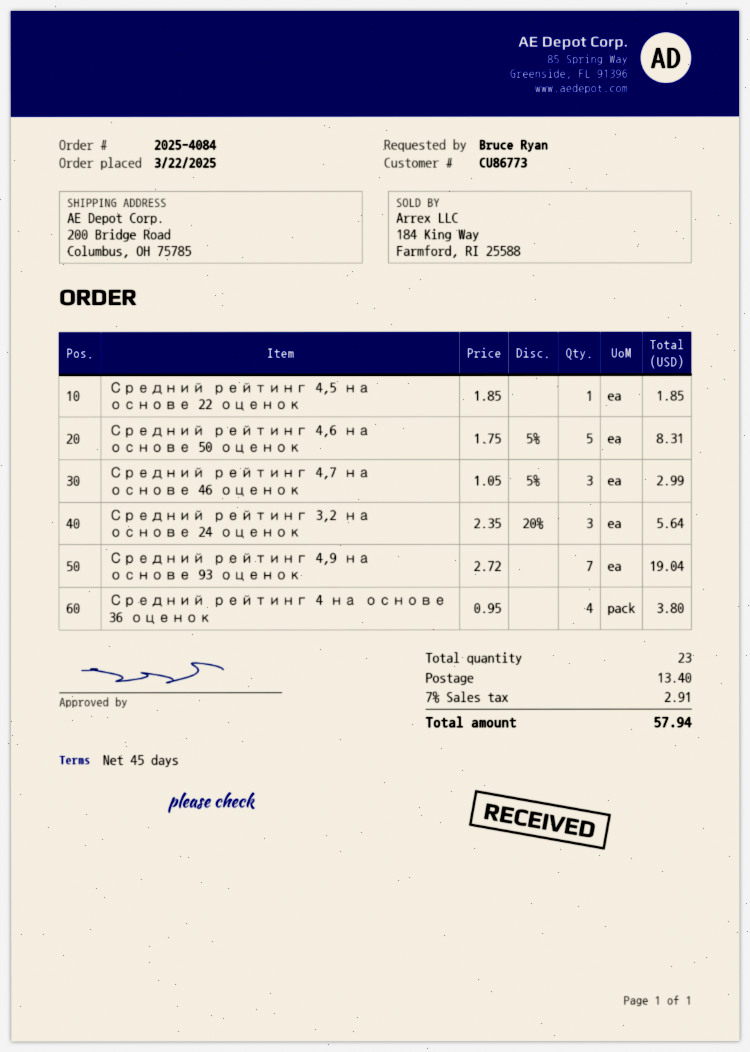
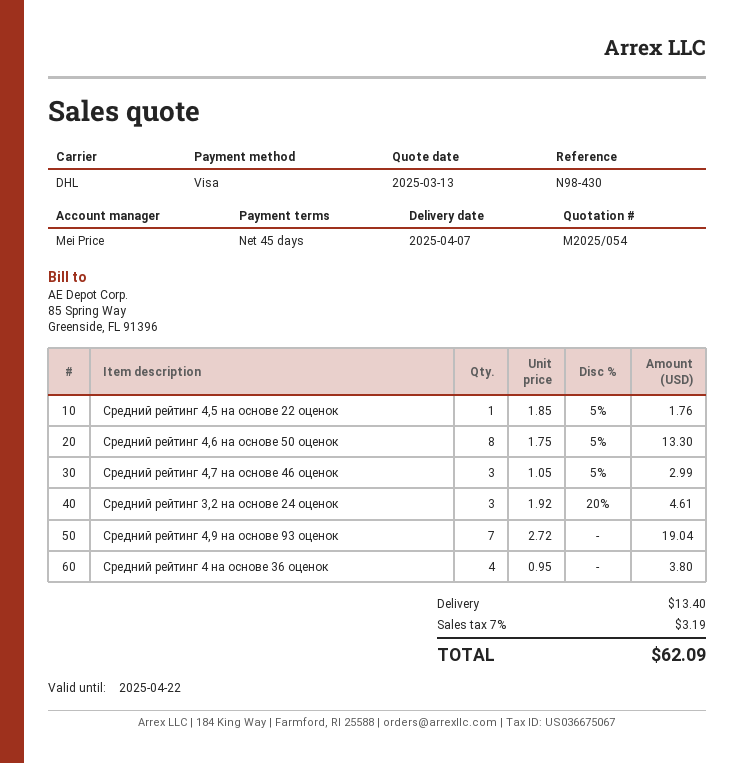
Средний рейтинг 4,5 на основе 22 оценок: 1 x 1.85 = 1.85 -> 1 x 1.85 - 5% = 1.76
Средний рейтинг 4,6 на основе 50 оценок: 5 x 1.75 - 5% = 8.31 -> 8 x 1.75 - 5% = 13.30
Средний рейтинг 3,2 на основе 24 оценок: 3 x 2.35 - 20% = 5.64 -> 3 x 1.92 - 20% = 4.61
tax: 7% = 2.91 -> 7% = 3.19
total: 57.94 -> 62.09

